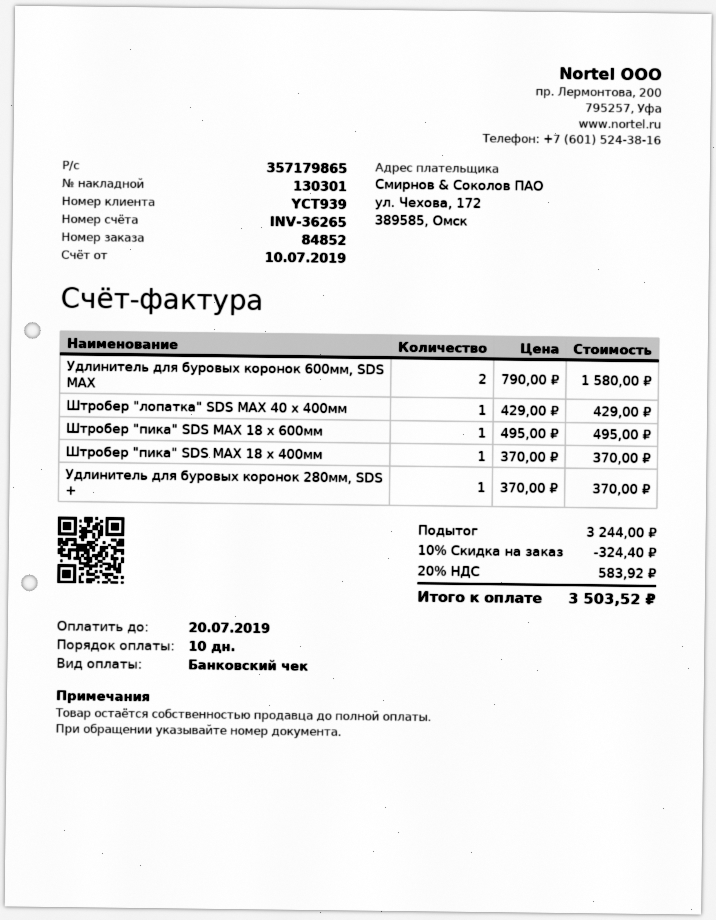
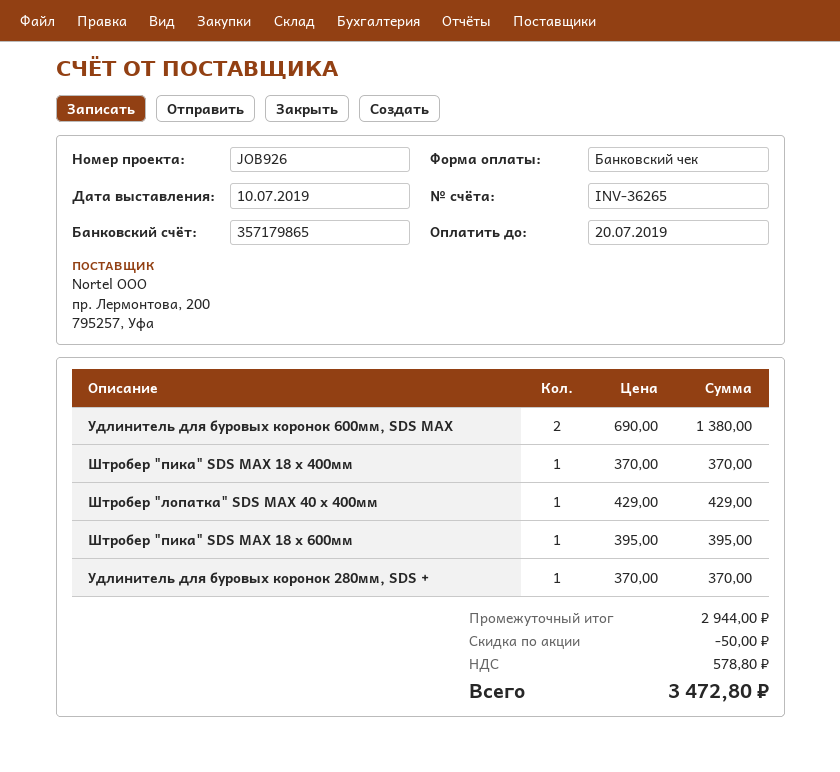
Удлинитель для буровых коронок 600мм, SDS МАХ: 2 x 790.00 = 1580.00 -> 2 x 690.00 = 1380.00
Штробер "пика" SDS МАХ 18 х 600мм: 1 x 495.00 = 495.00 -> 1 x 395.00 = 395.00
subtotal: 3244.00 -> 2944.00
discount: 324.40 -> 50.00
tax: 583.92 -> 578.80
total: 3503.52 -> 3472.80

